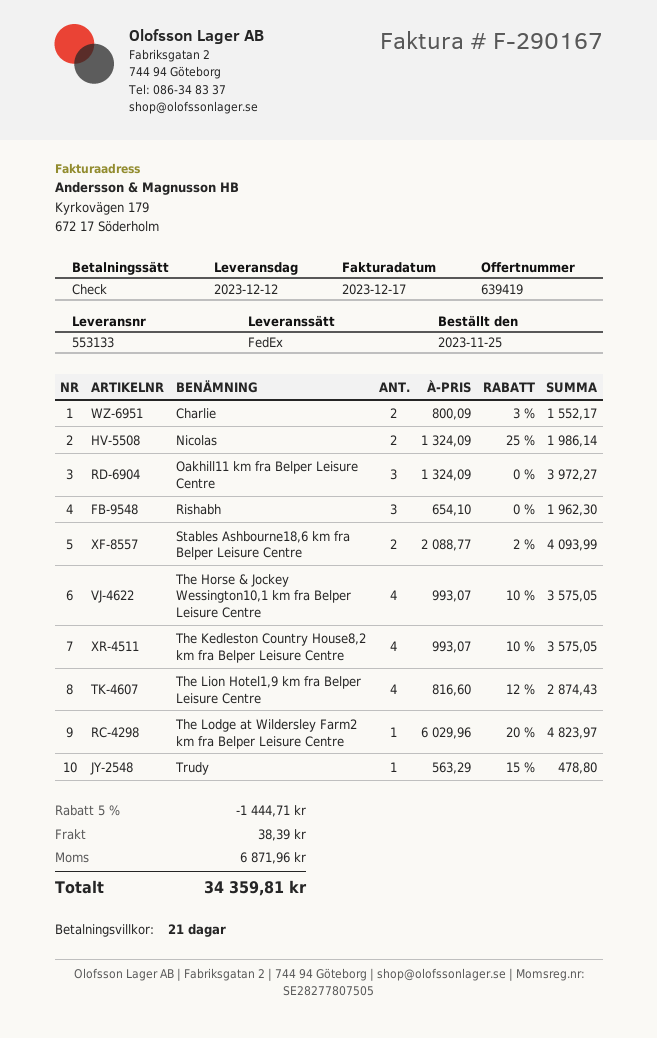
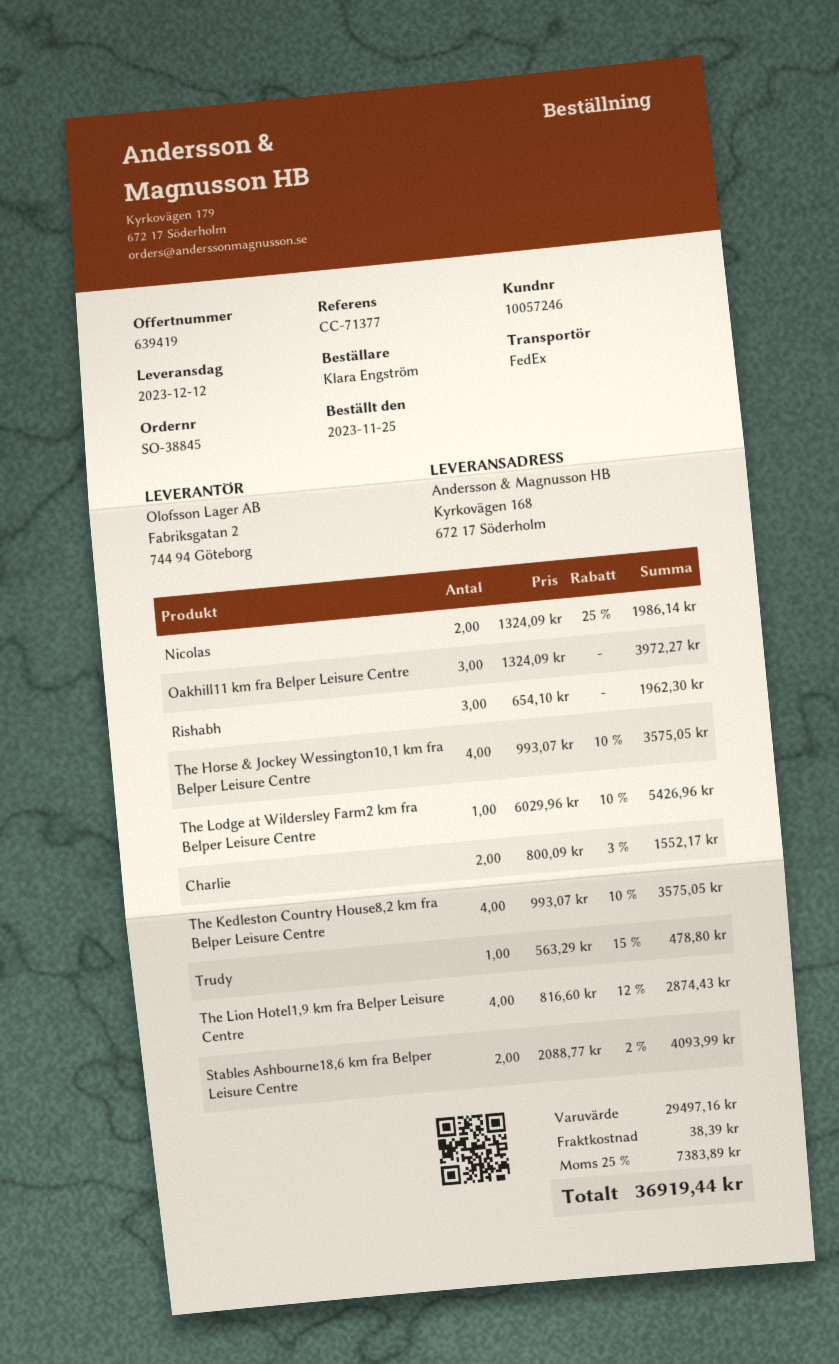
The Lodge at Wildersley Farm2 km fra Belper Leisure Centre: 1 x 6029.96 - 20% = 4823.97 -> 1 x 6029.96 - 10% = 5426.96
discount: 5% = 1444.71 -> none
tax: 6871.96 -> 7383.89
total: 34359.81 -> 36919.44

